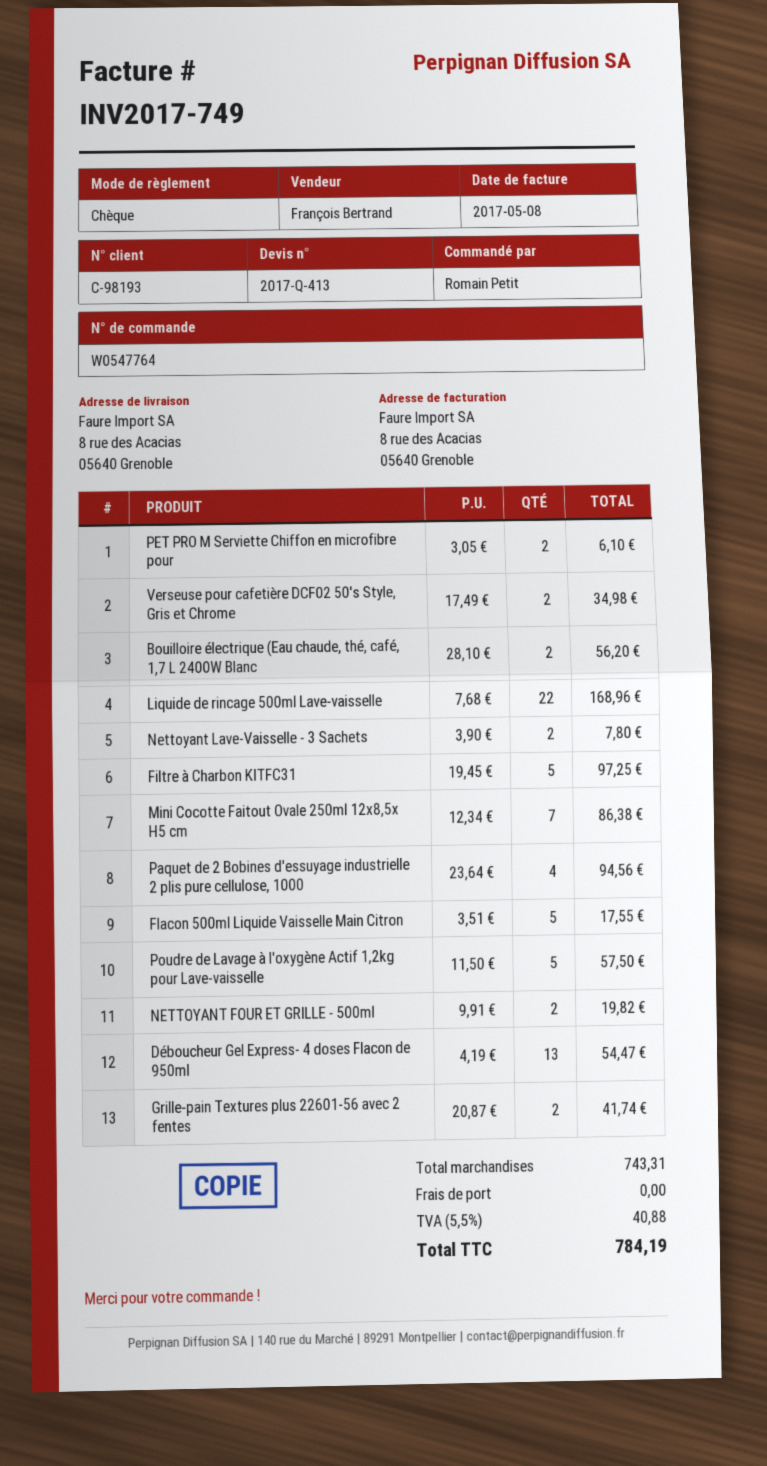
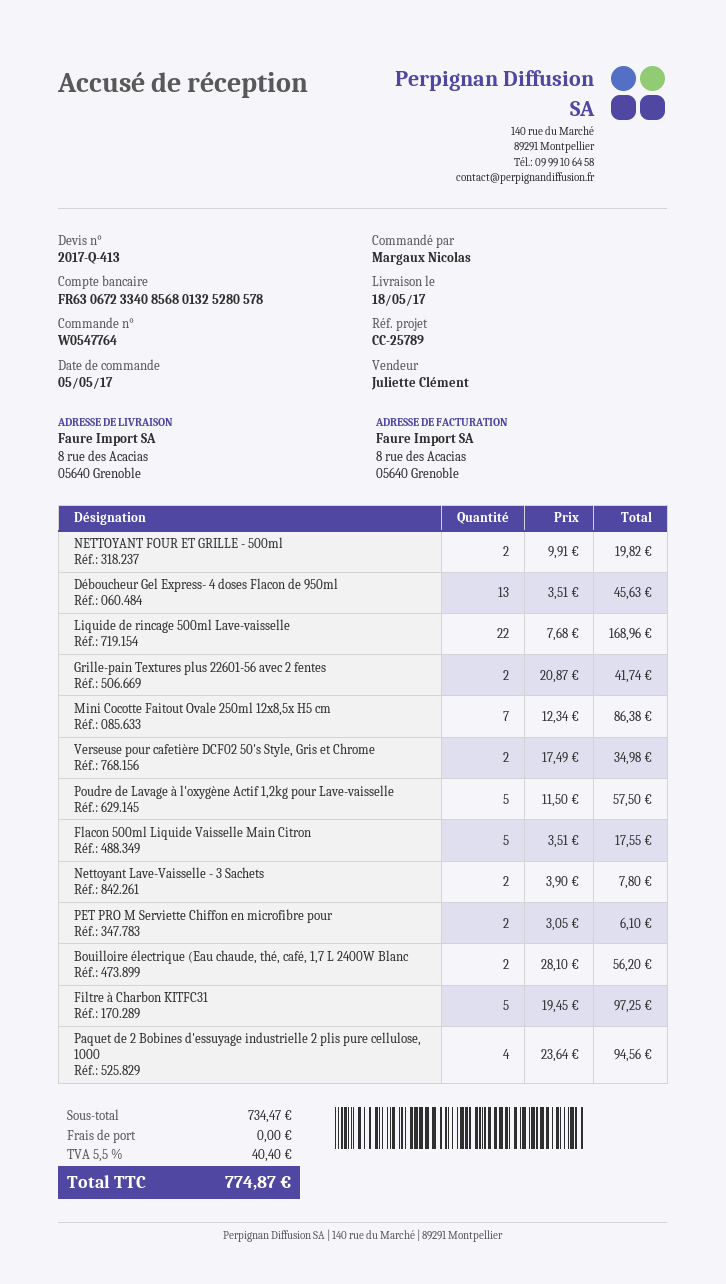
ordered by: Romain Petit -> Margaux Nicolas
sales rep: François Bertrand -> Juliette Clément
Déboucheur Gel Express- 4 doses Flacon de 950ml: 13 x 4.19 = 54.47 -> 13 x 3.51 = 45.63
subtotal: 743.31 -> 734.47
tax: 5.5% = 40.88 -> 5.5% = 40.40
total: 784.19 -> 774.87

